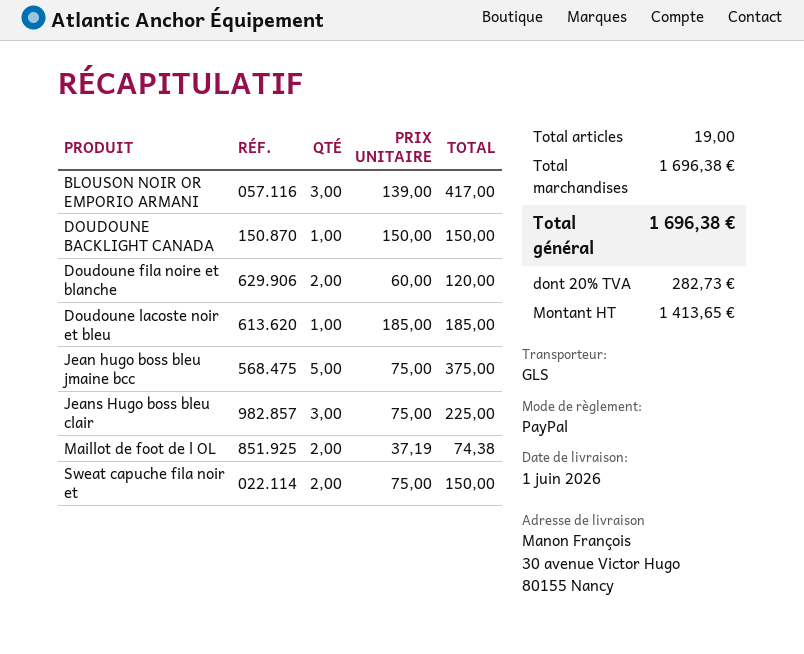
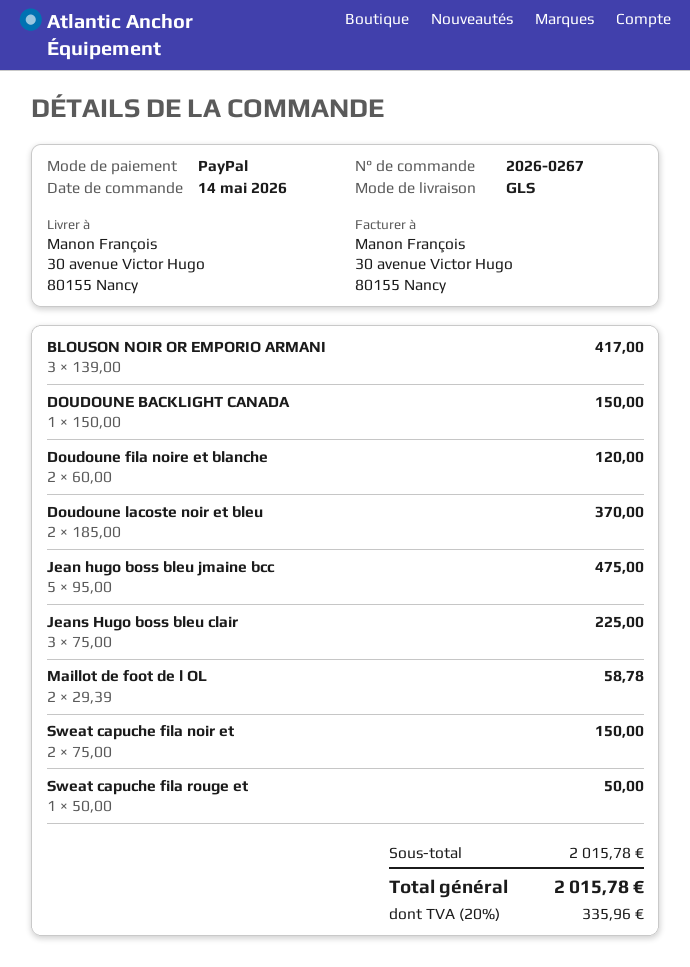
Doudoune lacoste noir et bleu: 1 x 185.00 = 185.00 -> 2 x 185.00 = 370.00
Jean hugo boss bleu jmaine bcc: 5 x 75.00 = 375.00 -> 5 x 95.00 = 475.00
Maillot de foot de l OL: 2 x 37.19 = 74.38 -> 2 x 29.39 = 58.78
Sweat capuche fila rouge et: none -> 1 x 50.00 = 50.00
subtotal: 1696.38 -> 2015.78
tax: 20% = 282.73 -> 20% = 335.96
total: 1696.38 -> 2015.78

